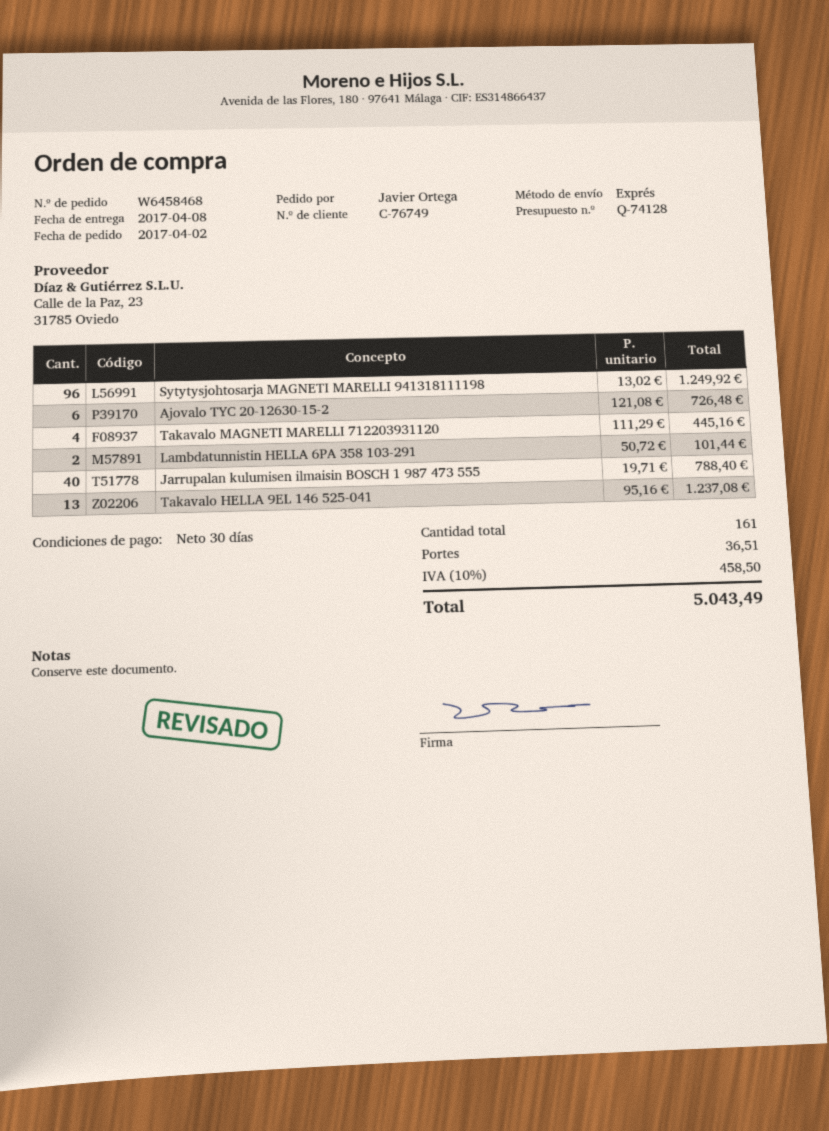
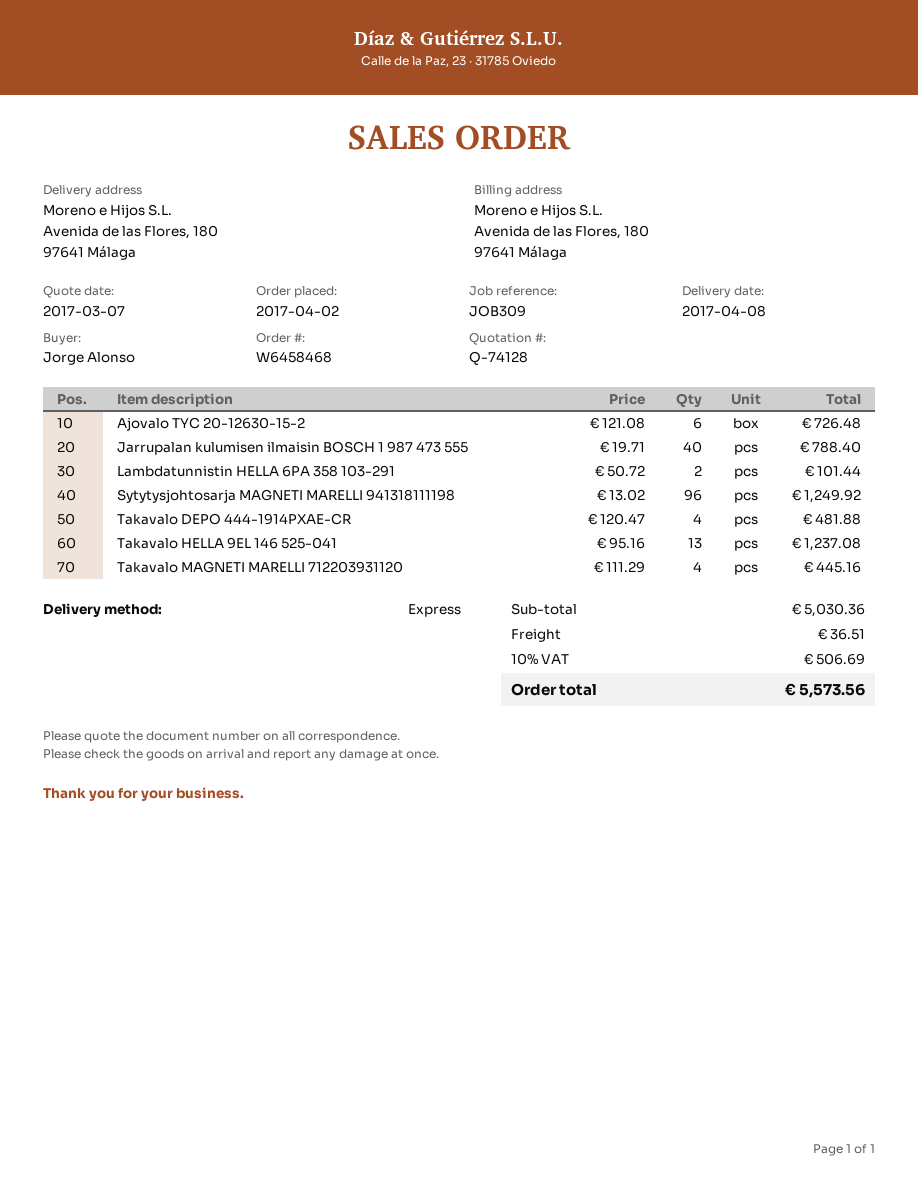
ordered by: Javier Ortega -> Jorge Alonso
Takavalo DEPO 444-1914PXAE-CR: none -> 4 x 120.47 = 481.88
tax: 10% = 458.50 -> 10% = 506.69
total: 5043.49 -> 5573.56

